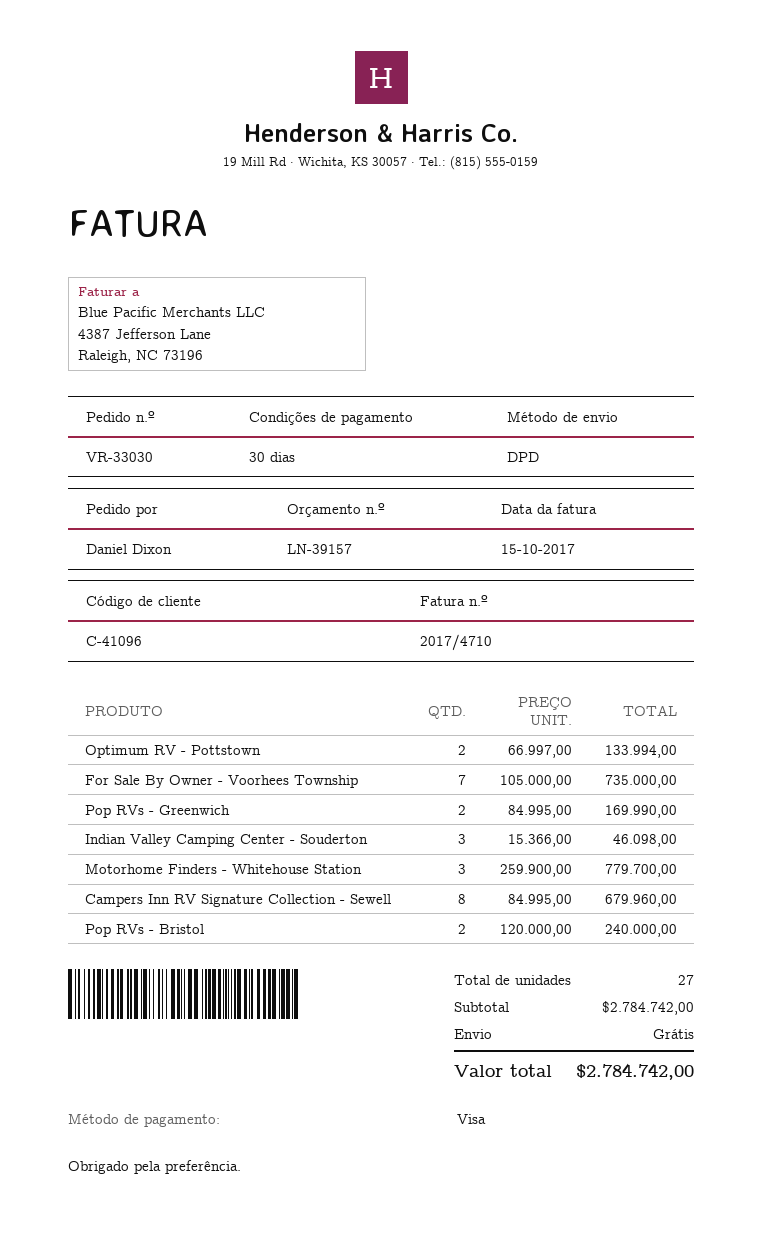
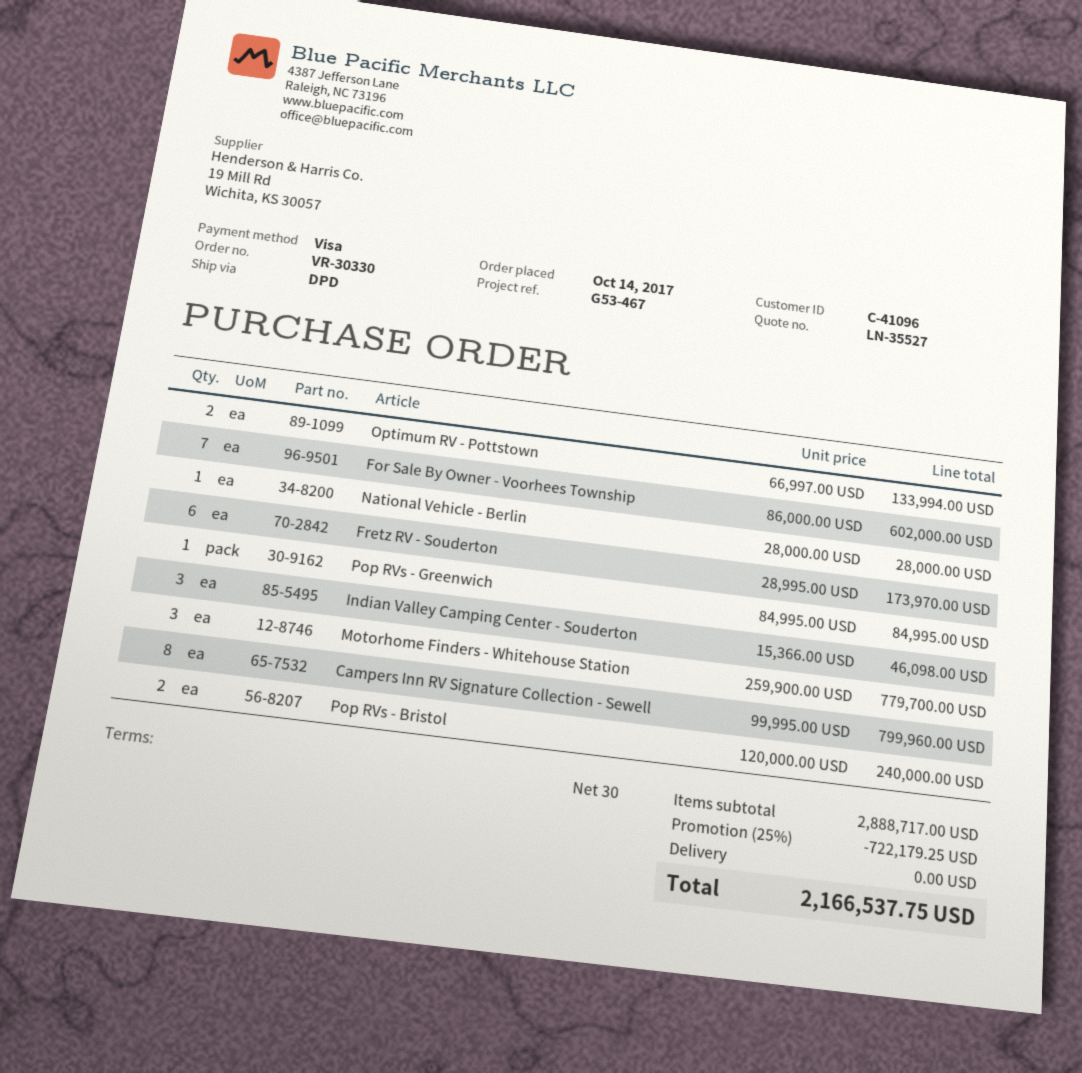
quote number: LN-39157 -> LN-35527
order number: VR-33030 -> VR-30330
For Sale By Owner - Voorhees Township: 7 x 105000.00 = 735000.00 -> 7 x 86000.00 = 602000.00
Pop RVs - Greenwich: 2 x 84995.00 = 169990.00 -> 1 x 84995.00 = 84995.00
Campers Inn RV Signature Collection - Sewell: 8 x 84995.00 = 679960.00 -> 8 x 99995.00 = 799960.00
National Vehicle - Berlin: none -> 1 x 28000.00 = 28000.00
Fretz RV - Souderton: none -> 6 x 28995.00 = 173970.00
subtotal: 2784742.00 -> 2888717.00
discount: none -> 25% = 722179.25
total: 2784742.00 -> 2166537.75

